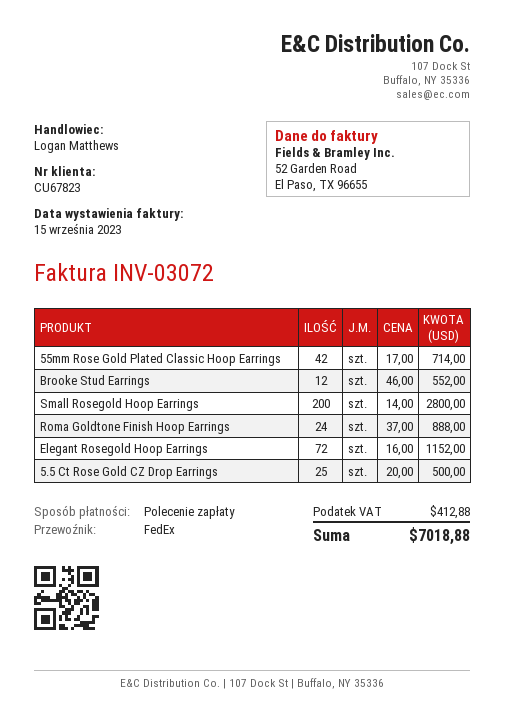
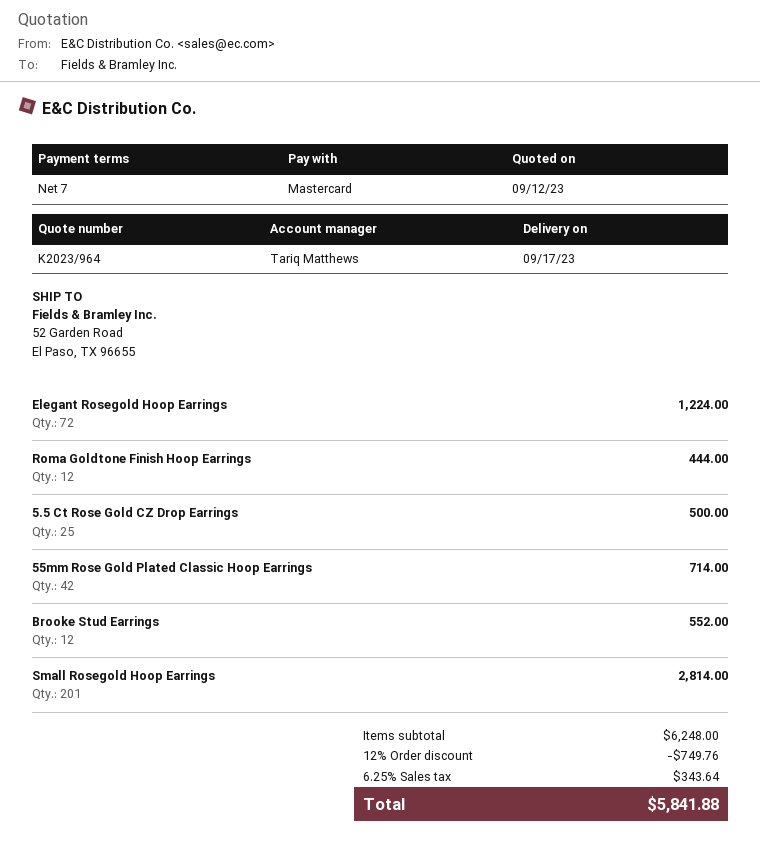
sales rep: Logan Matthews -> Tariq Matthews
payment method: direct debit -> Mastercard
Small Rosegold Hoop Earrings: 200 for 2800.00 -> 201 for 2814.00
Roma Goldtone Finish Hoop Earrings: 24 for 888.00 -> 12 for 444.00
Elegant Rosegold Hoop Earrings: 72 for 1152.00 -> 72 for 1224.00
discount: none -> 12% = 749.76
tax: 412.88 -> 343.64
total: 7018.88 -> 5841.88

